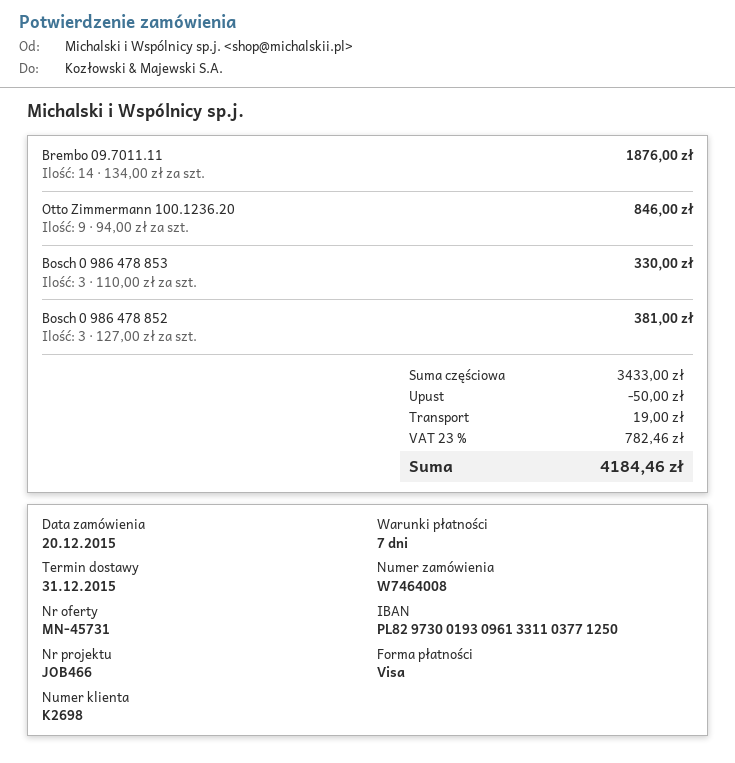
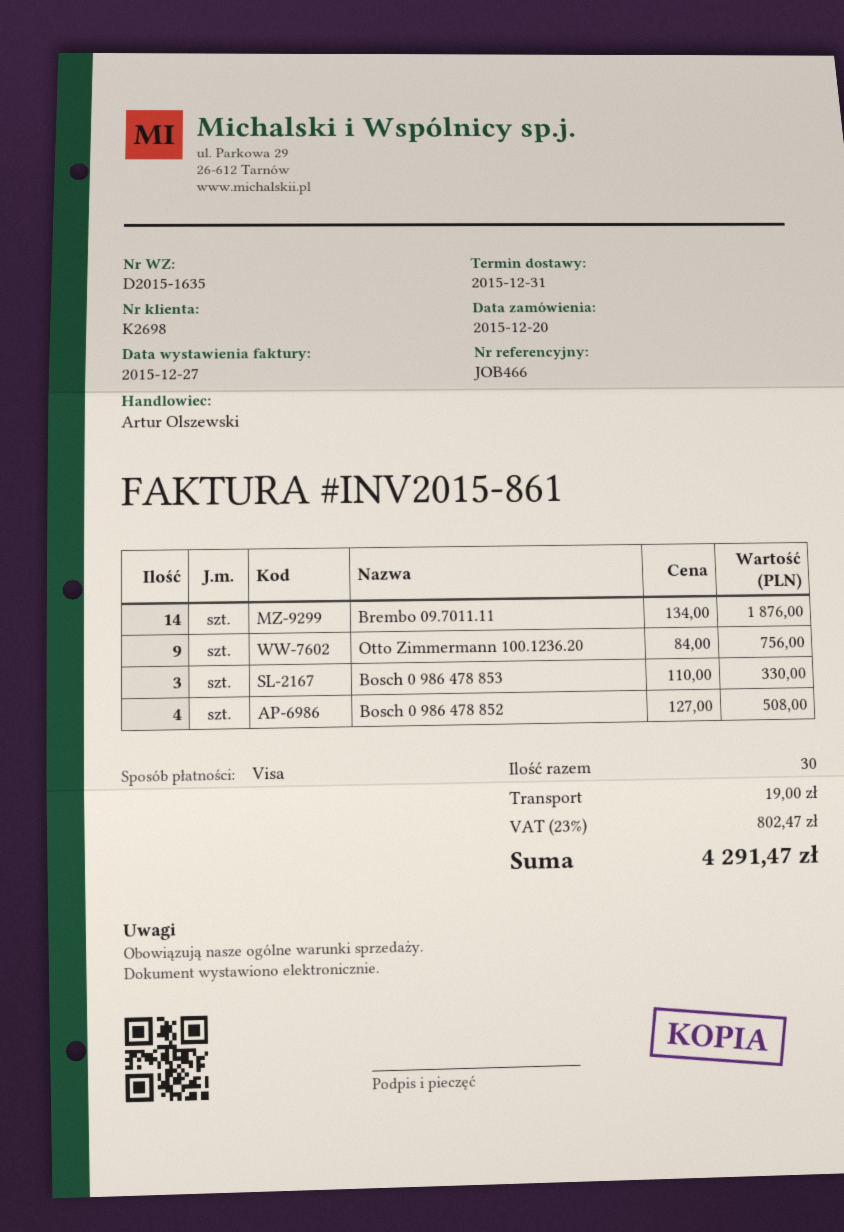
Otto Zimmermann 100.1236.20: 9 x 94.00 = 846.00 -> 9 x 84.00 = 756.00
Bosch 0 986 478 852: 3 x 127.00 = 381.00 -> 4 x 127.00 = 508.00
discount: 50.00 -> none
tax: 23% = 782.46 -> 23% = 802.47
total: 4184.46 -> 4291.47

